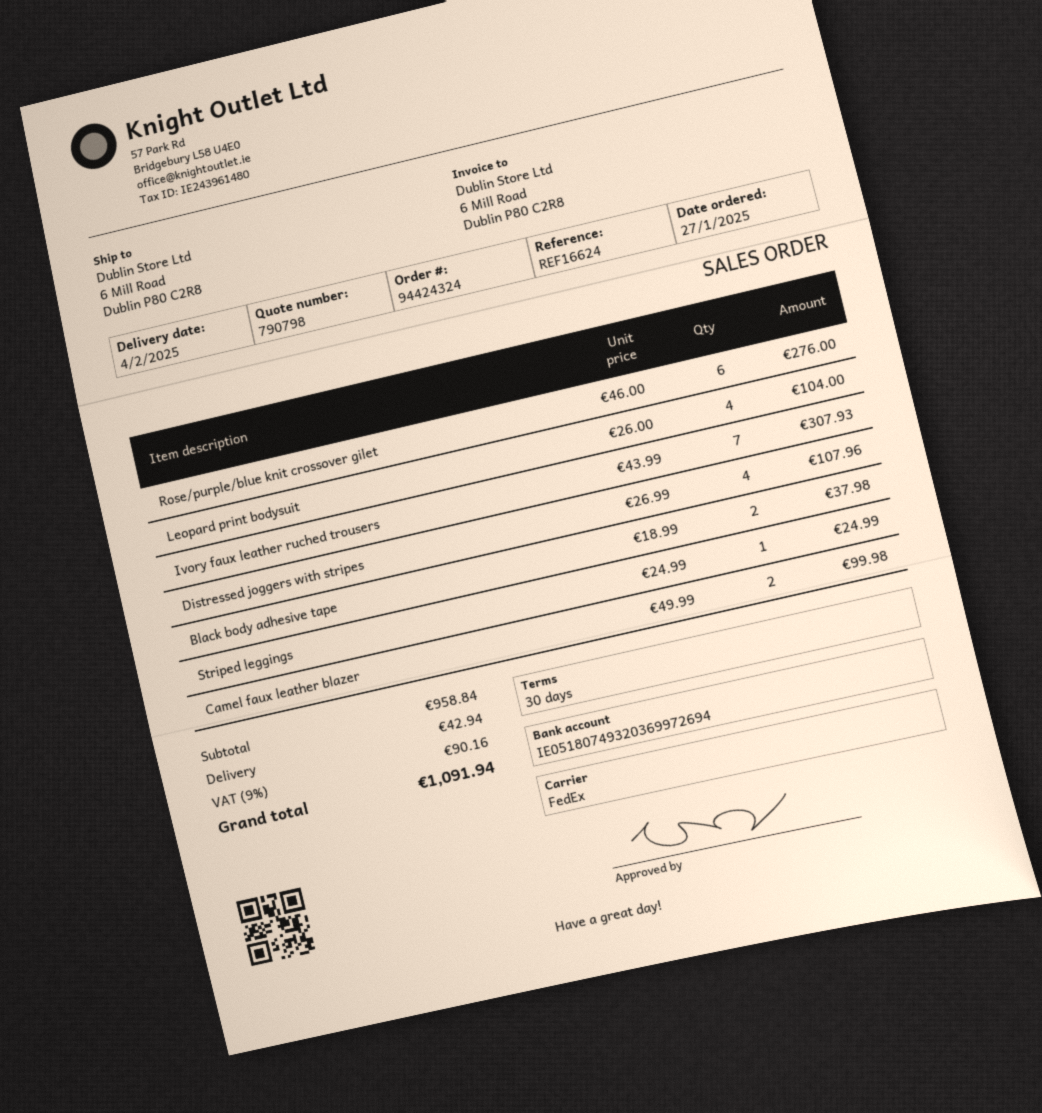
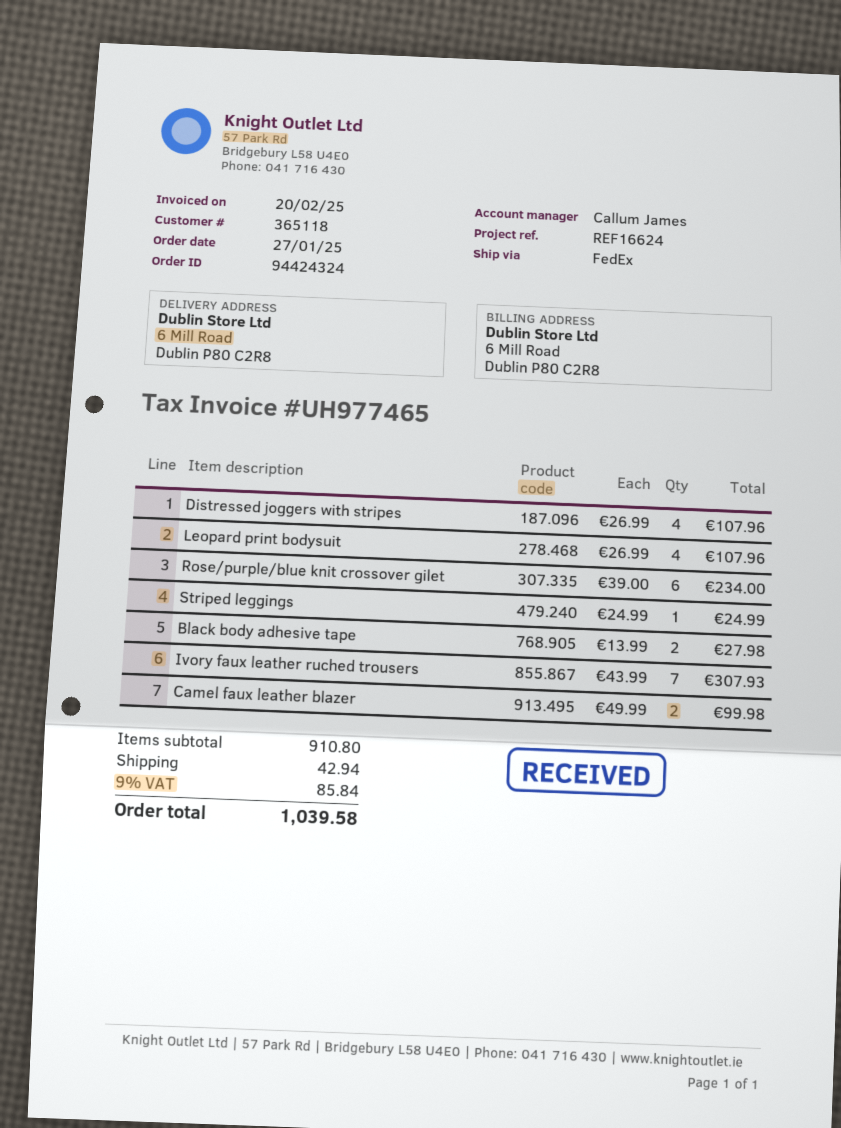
Rose/purple/blue knit crossover gilet: 6 x 46.00 = 276.00 -> 6 x 39.00 = 234.00
Leopard print bodysuit: 4 x 26.00 = 104.00 -> 4 x 26.99 = 107.96
Black body adhesive tape: 2 x 18.99 = 37.98 -> 2 x 13.99 = 27.98
subtotal: 958.84 -> 910.80
tax: 9% = 90.16 -> 9% = 85.84
total: 1091.94 -> 1039.58

